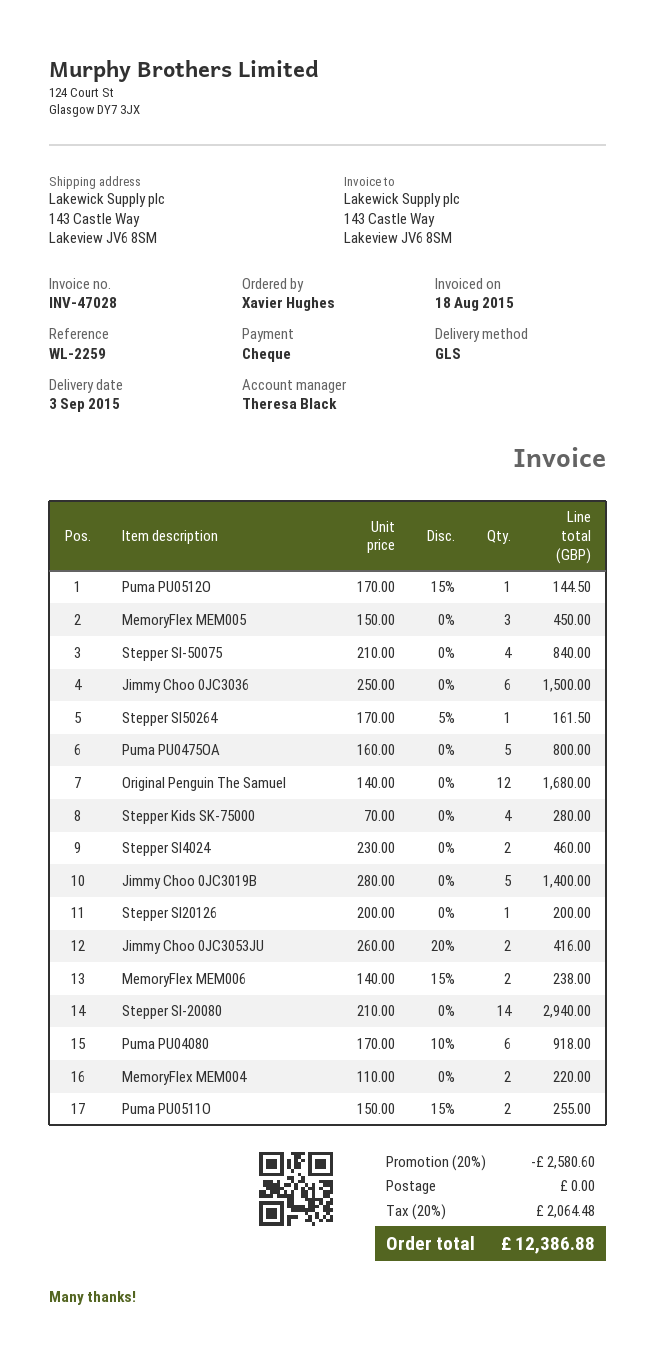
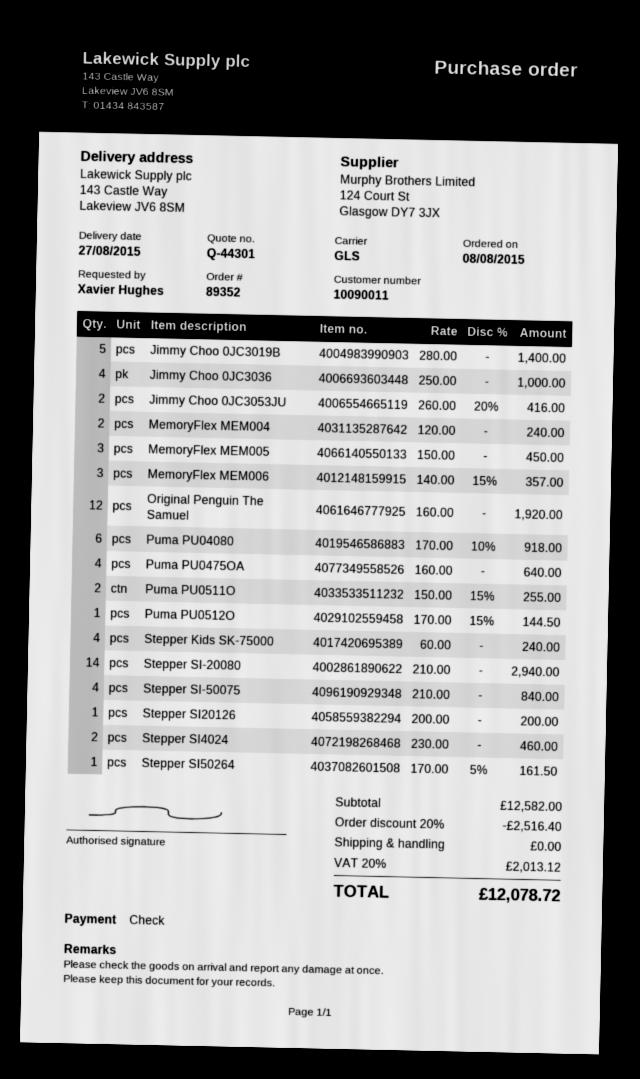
delivery date: 2015-09-03 -> 2015-08-27
Jimmy Choo 0JC3036: 6 x 250.00 = 1500.00 -> 4 x 250.00 = 1000.00
Puma PU0475OA: 5 x 160.00 = 800.00 -> 4 x 160.00 = 640.00
Original Penguin The Samuel: 12 x 140.00 = 1680.00 -> 12 x 160.00 = 1920.00
Stepper Kids SK-75000: 4 x 70.00 = 280.00 -> 4 x 60.00 = 240.00
MemoryFlex MEM006: 2 x 140.00 - 15% = 238.00 -> 3 x 140.00 - 15% = 357.00
MemoryFlex MEM004: 2 x 110.00 = 220.00 -> 2 x 120.00 = 240.00
discount: 20% = 2580.60 -> 20% = 2516.40
tax: 20% = 2064.48 -> 20% = 2013.12
total: 12386.88 -> 12078.72

